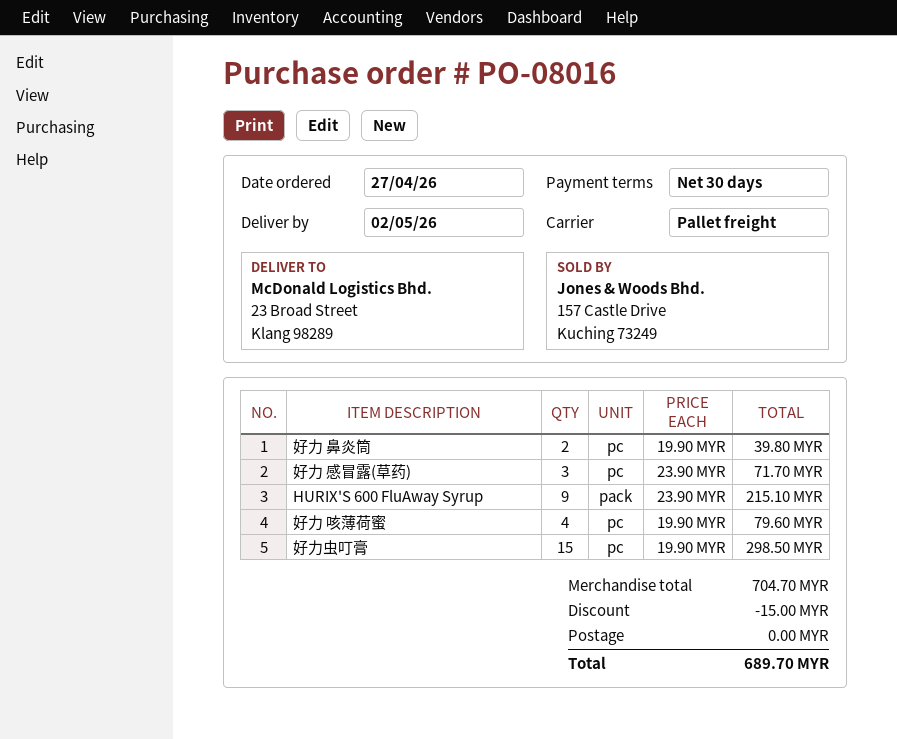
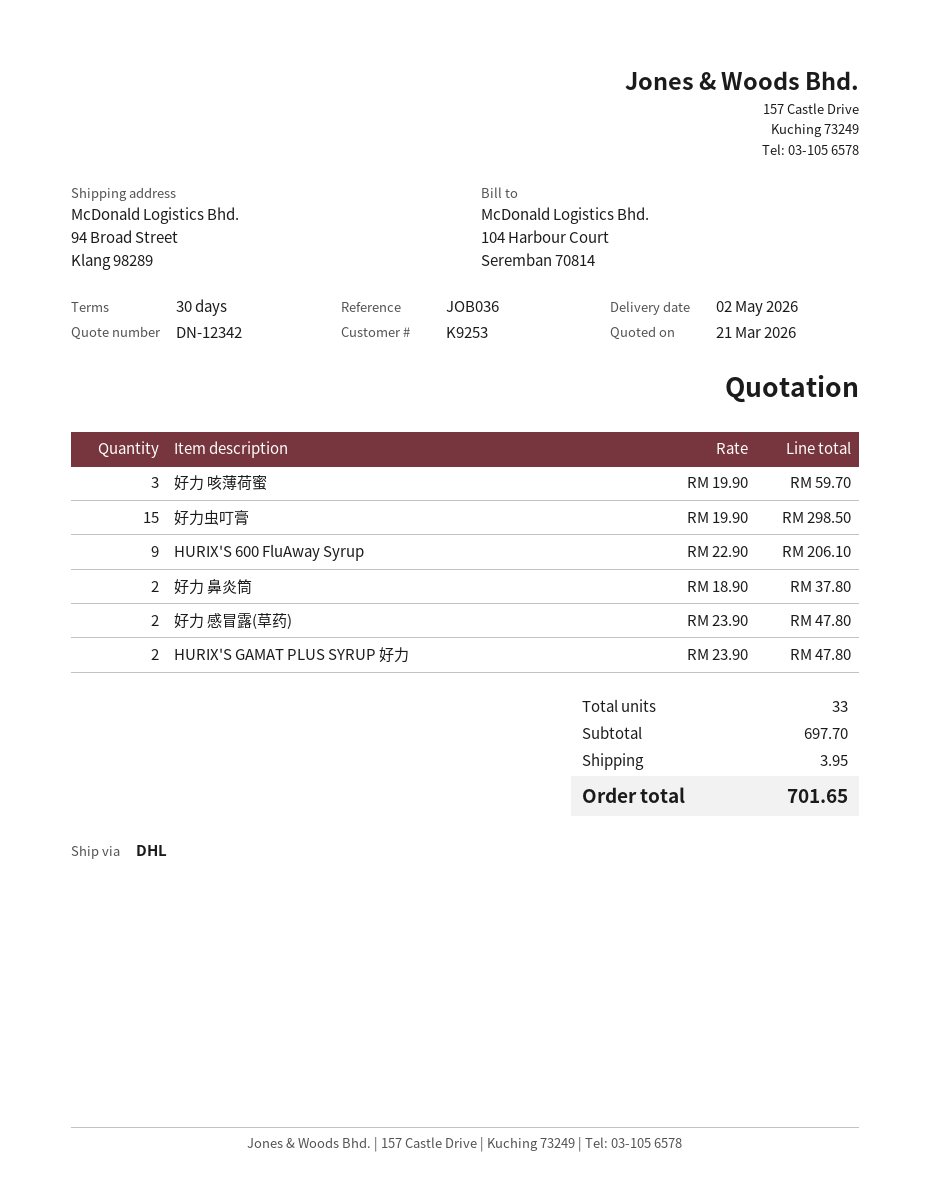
shipping method: pallet freight -> DHL
ship to: 23 Broad Street, Klang 98289 -> 94 Broad Street, Klang 98289
好力 鼻炎筒: 2 x 19.90 = 39.80 -> 2 x 18.90 = 37.80
好力 感冒露(草药): 3 x 23.90 = 71.70 -> 2 x 23.90 = 47.80
HURIX'S 600 FluAway Syrup: 9 x 23.90 = 215.10 -> 9 x 22.90 = 206.10
好力 咳薄荷蜜: 4 x 19.90 = 79.60 -> 3 x 19.90 = 59.70
HURIX'S GAMAT PLUS SYRUP 好力: none -> 2 x 23.90 = 47.80
subtotal: 704.70 -> 697.70
discount: 15.00 -> none
shipping: 0.00 -> 3.95
total: 689.70 -> 701.65

